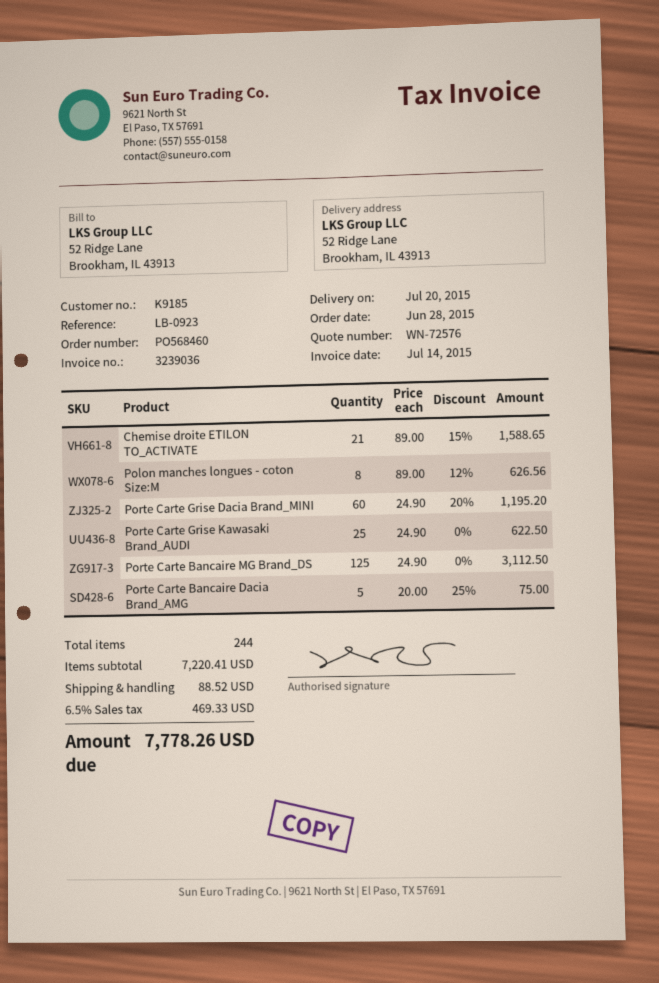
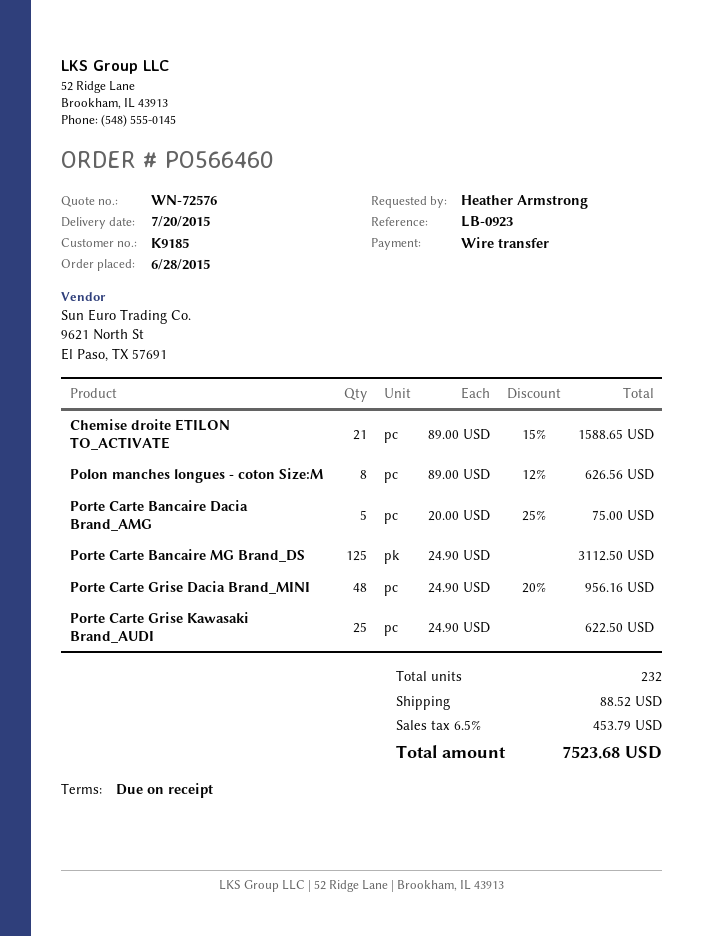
order number: PO568460 -> PO566460
Porte Carte Grise Dacia Brand_MINI: 60 x 24.90 - 20% = 1195.20 -> 48 x 24.90 - 20% = 956.16
total quantity: 244 -> 232
tax: 6.5% = 469.33 -> 6.5% = 453.79
total: 7778.26 -> 7523.68

